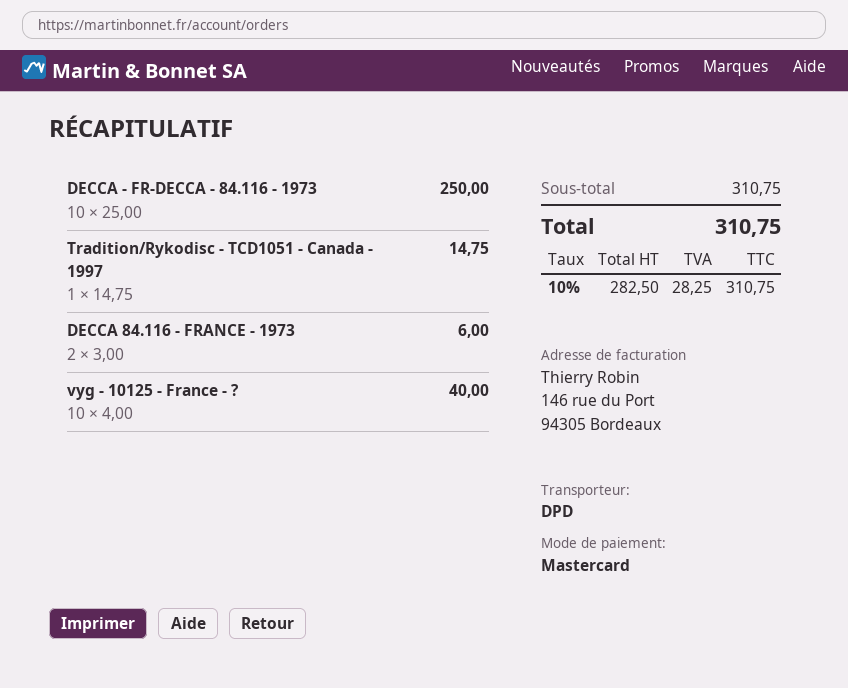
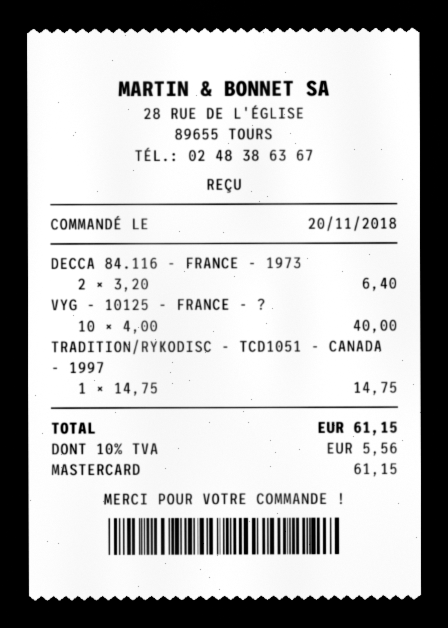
DECCA - FR-DECCA - 84.116 - 1973: 10 x 25.00 = 250.00 -> none
DECCA 84.116 - FRANCE - 1973: 2 x 3.00 = 6.00 -> 2 x 3.20 = 6.40
tax: 10% = 28.25 -> 10% = 5.56
total: 310.75 -> 61.15

